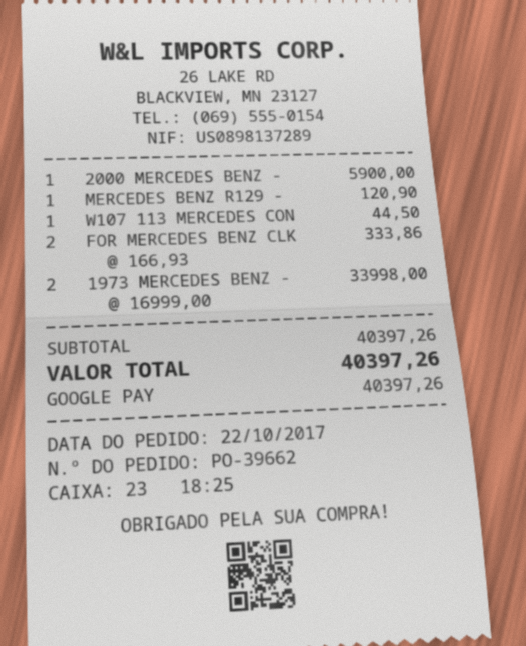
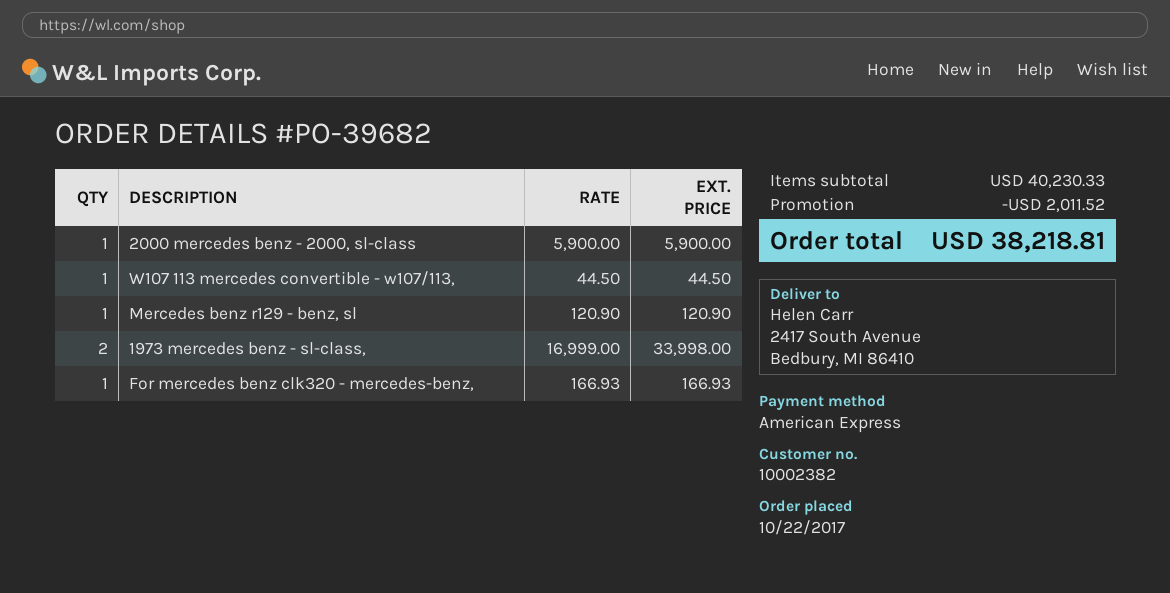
order number: PO-39662 -> PO-39682
payment method: Google Pay -> American Express
FOR MERCEDES BENZ CLK: 2 x 166.93 = 333.86 -> 1 x 166.93 = 166.93
subtotal: 40397.26 -> 40230.33
discount: none -> 2011.52
total: 40397.26 -> 38218.81

